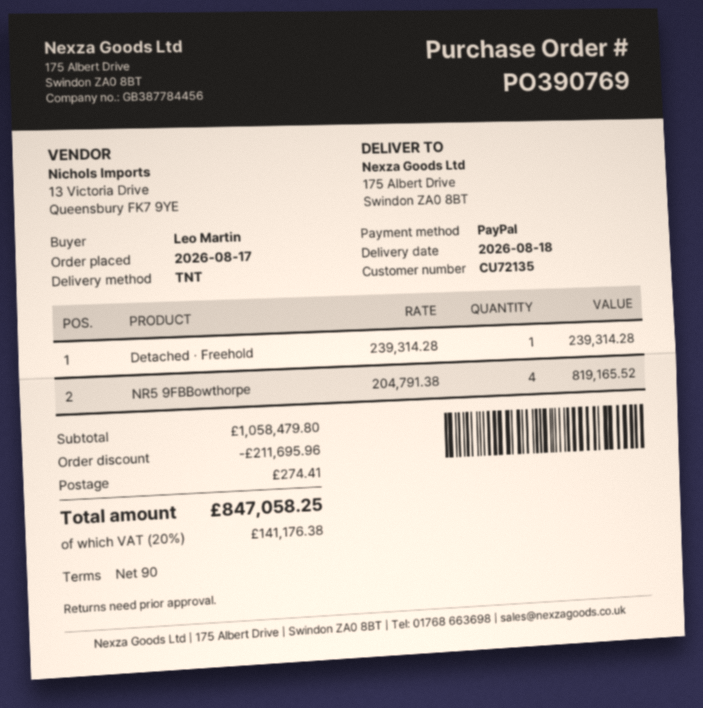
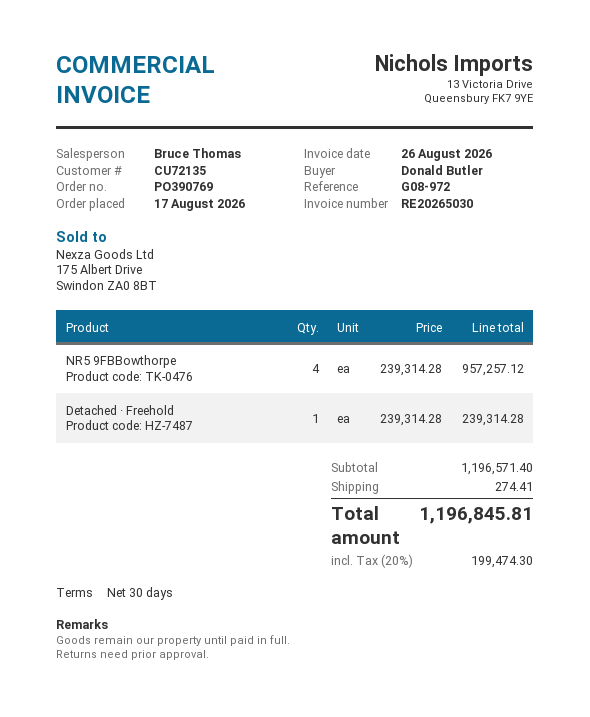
payment terms: 90 days -> 30 days
ordered by: Leo Martin -> Donald Butler
NR5 9FBBowthorpe: 4 x 204791.38 = 819165.52 -> 4 x 239314.28 = 957257.12
subtotal: 1058479.80 -> 1196571.40
discount: 211695.96 -> none
tax: 20% = 141176.38 -> 20% = 199474.30
total: 847058.25 -> 1196845.81

